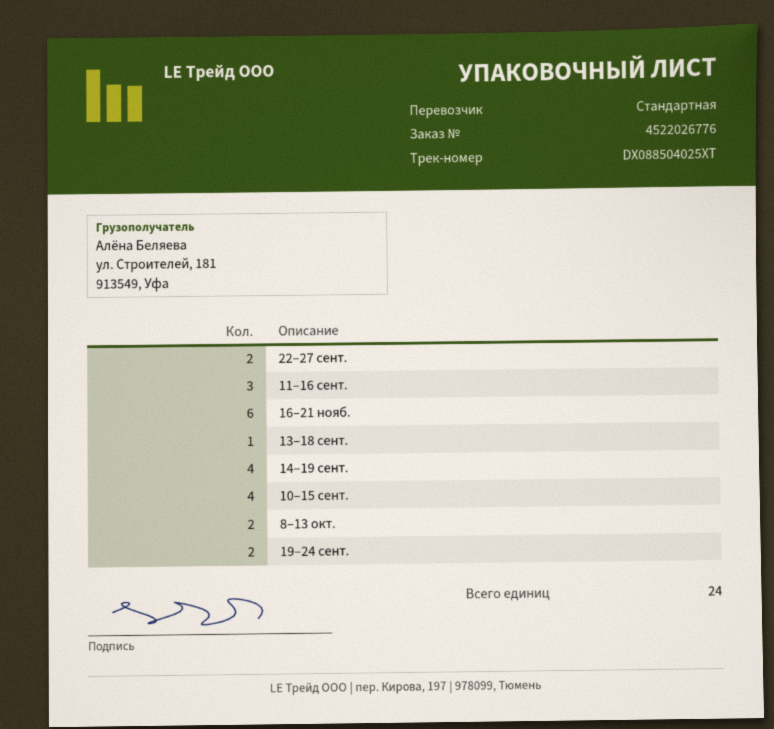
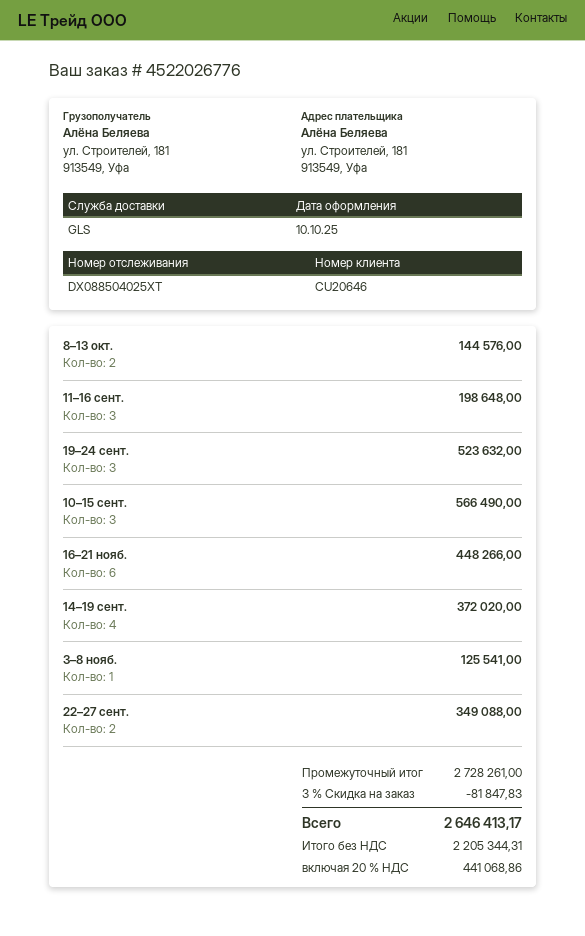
shipping method: standard -> GLS
13–18 сент.: 1 -> none
10–15 сент.: 4 -> 3
19–24 сент.: 2 -> 3
3–8 нояб.: none -> 1

